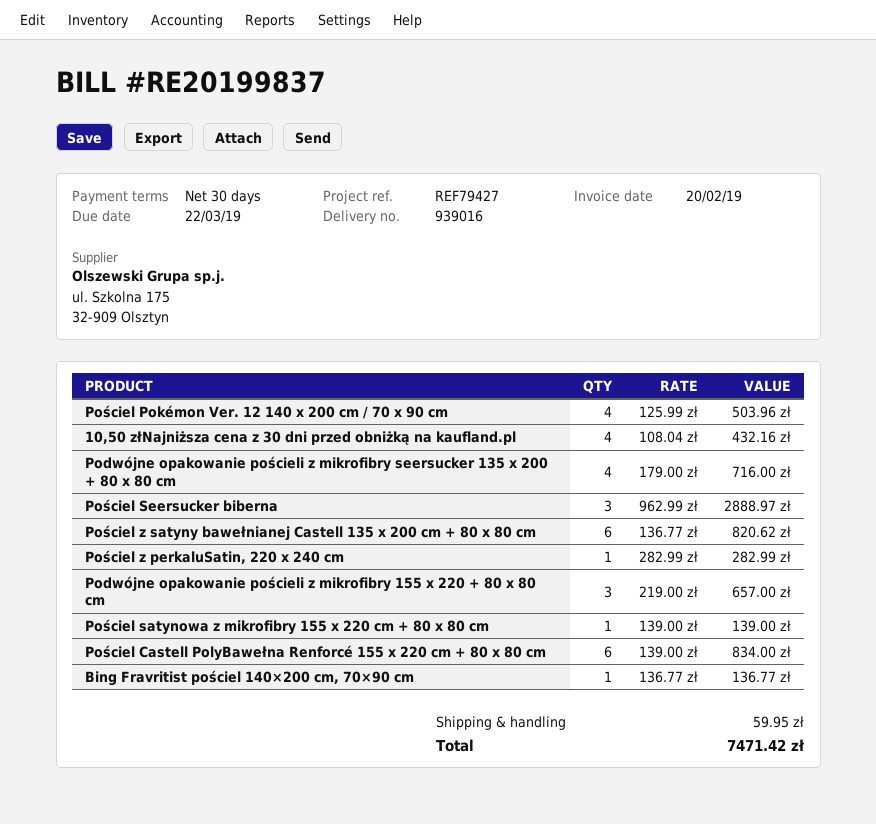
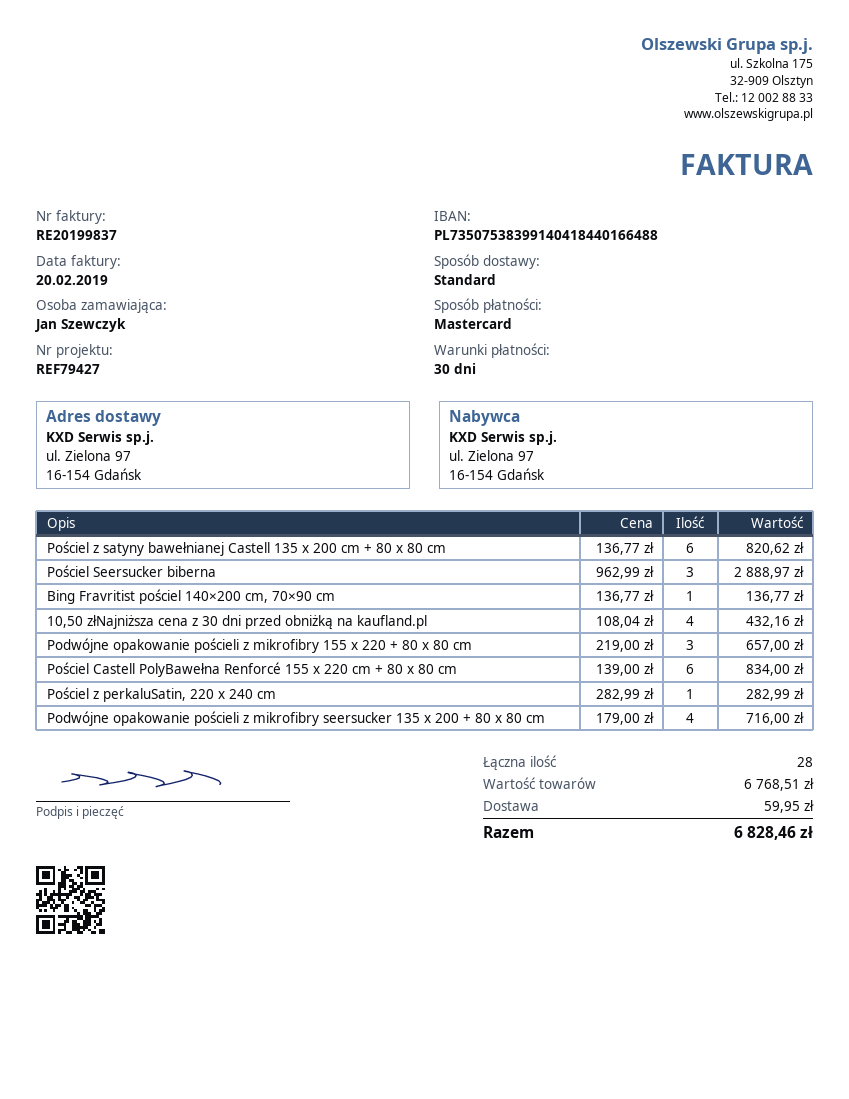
Pościel Pokémon Ver. 12 140 x 200 cm / 70 x 90 cm: 4 x 125.99 = 503.96 -> none
Pościel satynowa z mikrofibry 155 x 220 cm + 80 x 80 cm: 1 x 139.00 = 139.00 -> none
total: 7471.42 -> 6828.46

